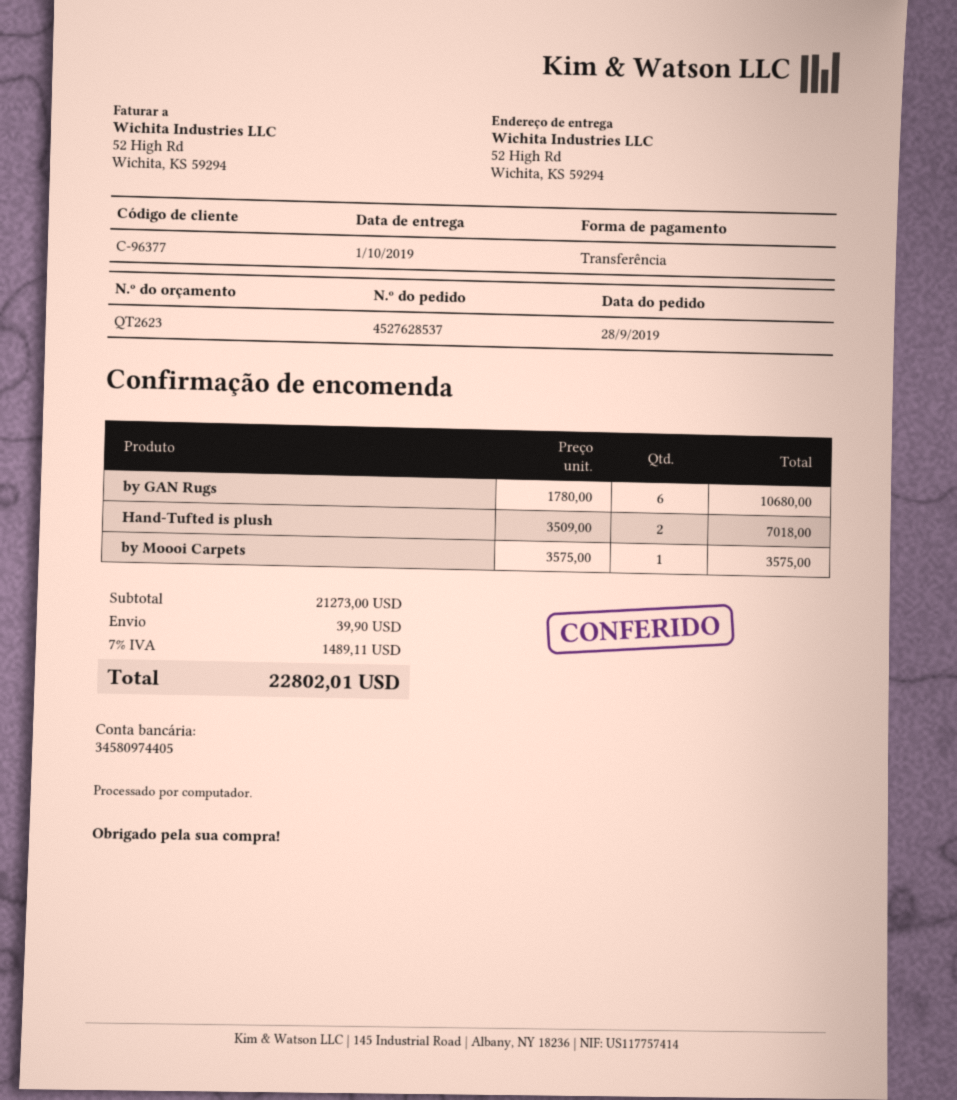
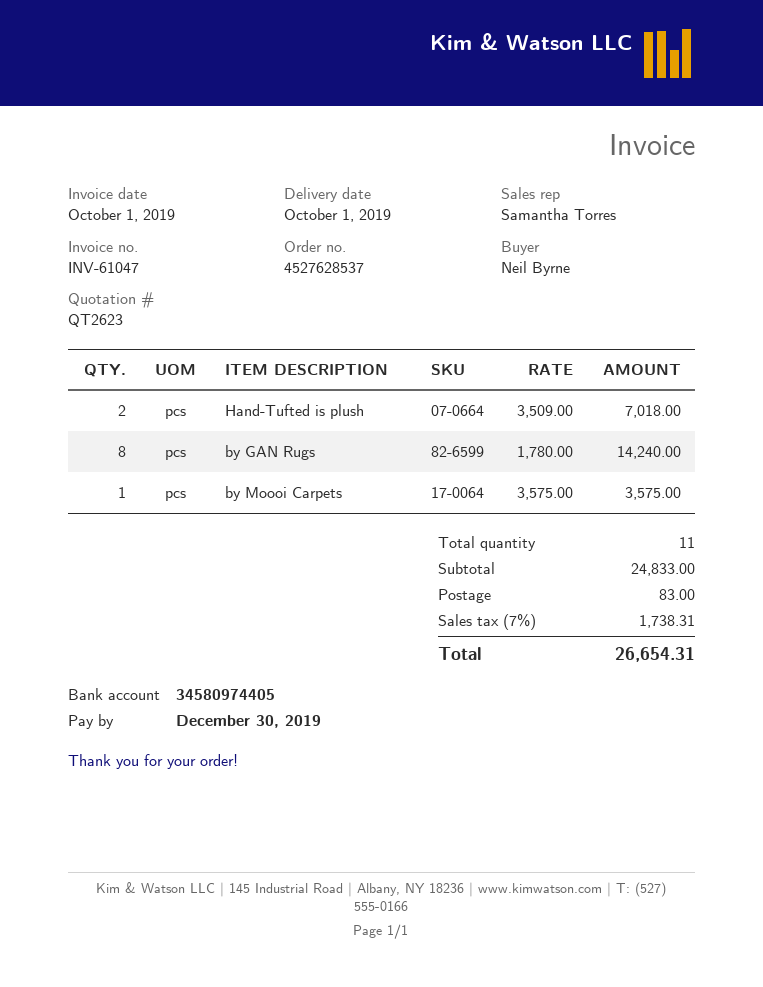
by GAN Rugs: 6 x 1780.00 = 10680.00 -> 8 x 1780.00 = 14240.00
subtotal: 21273.00 -> 24833.00
shipping: 39.90 -> 83.00
tax: 7% = 1489.11 -> 7% = 1738.31
total: 22802.01 -> 26654.31

